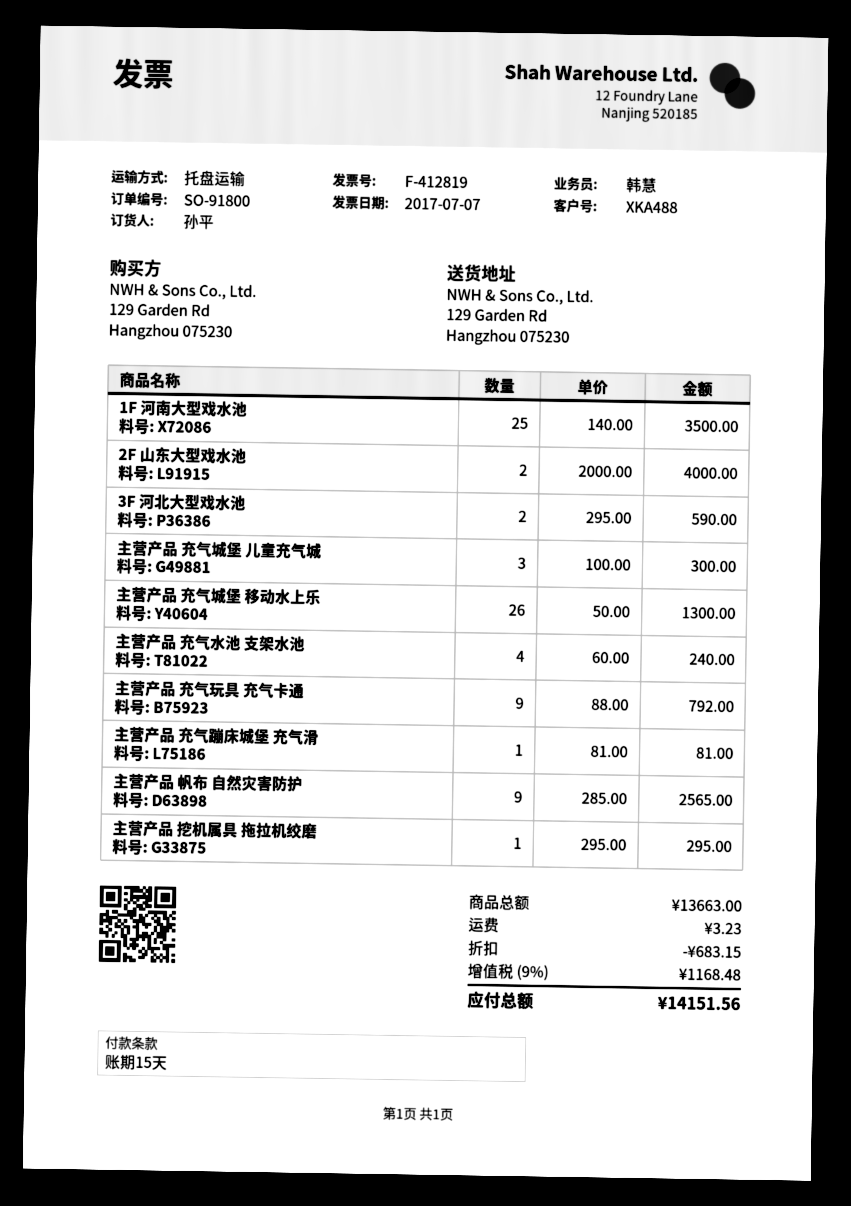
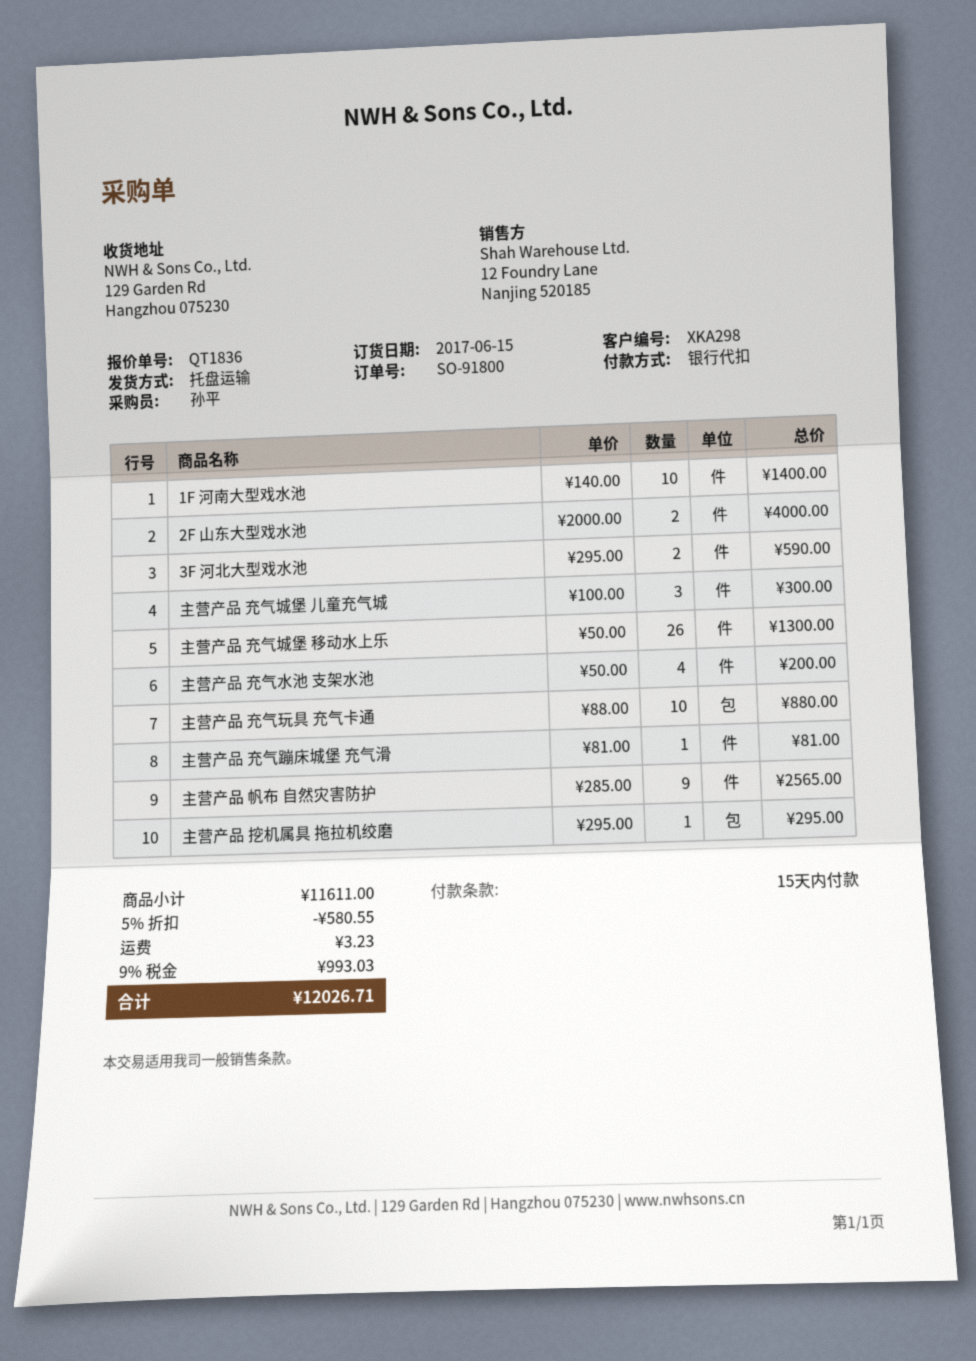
customer number: XKA488 -> XKA298
1F 河南大型戏水池: 25 x 140.00 = 3500.00 -> 10 x 140.00 = 1400.00
主营产品 充气水池 支架水池: 4 x 60.00 = 240.00 -> 4 x 50.00 = 200.00
主营产品 充气玩具 充气卡通: 9 x 88.00 = 792.00 -> 10 x 88.00 = 880.00
subtotal: 13663.00 -> 11611.00
discount: 683.15 -> 580.55
tax: 9% = 1168.48 -> 9% = 993.03
total: 14151.56 -> 12026.71

